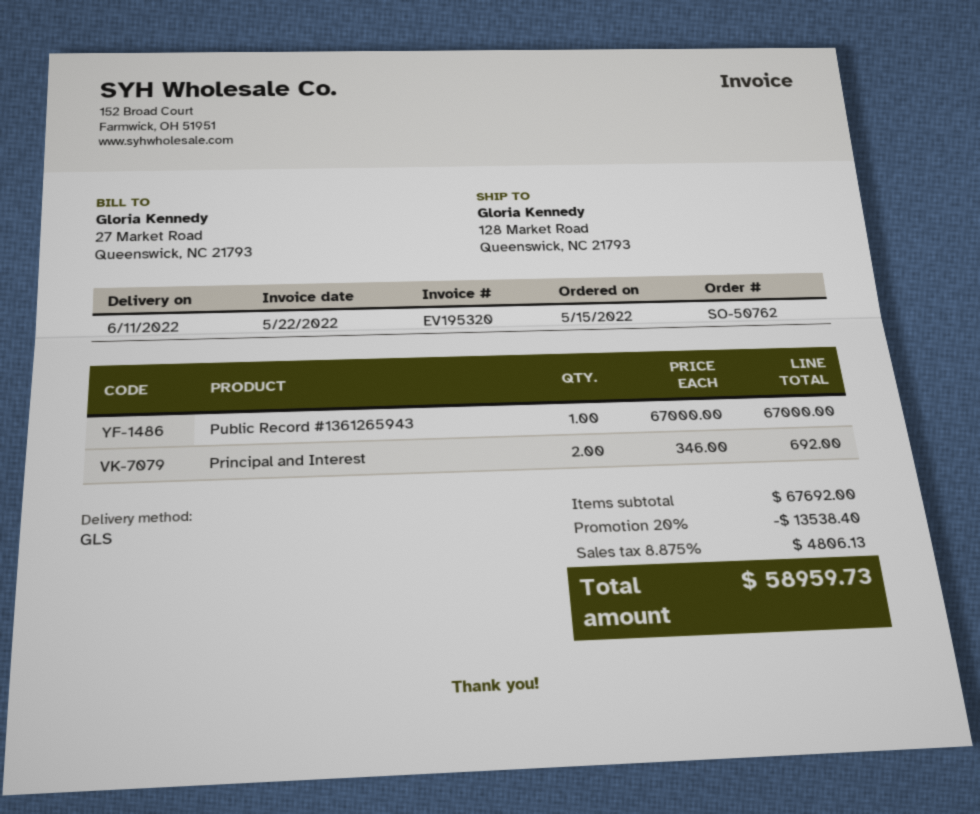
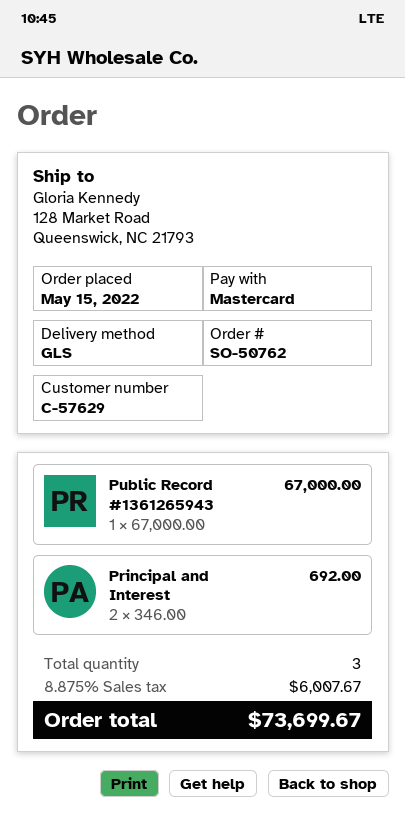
discount: 20% = 13538.40 -> none
tax: 8.875% = 4806.13 -> 8.875% = 6007.67
total: 58959.73 -> 73699.67

